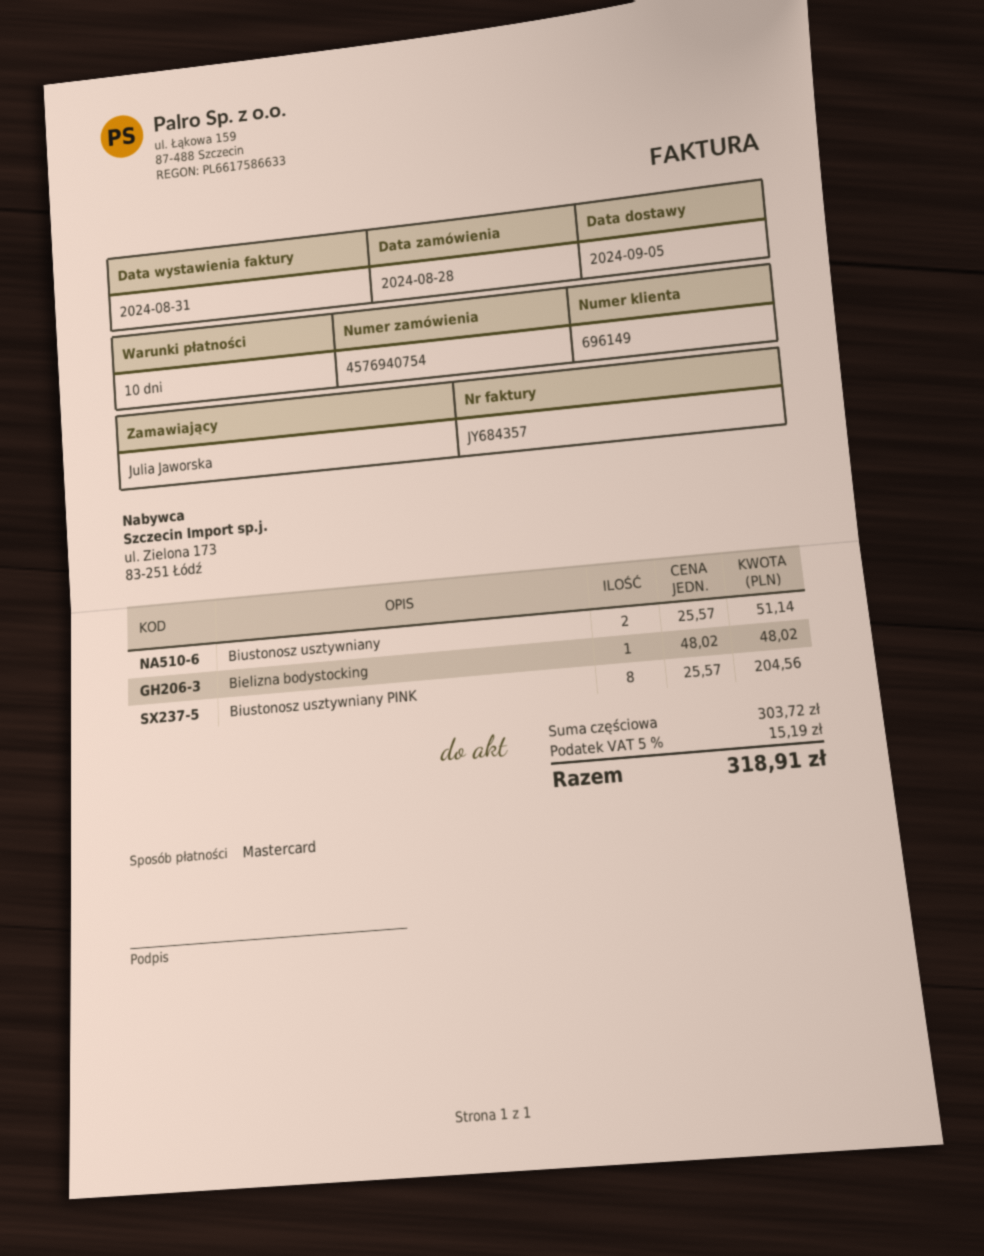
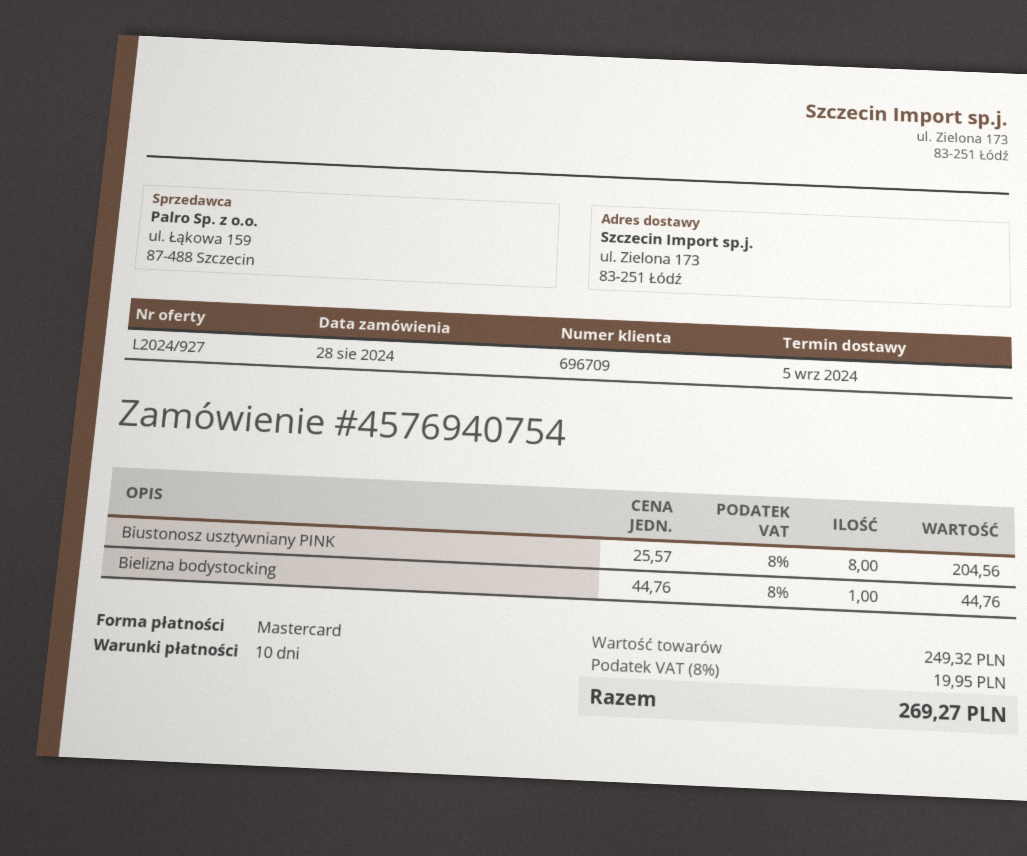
customer number: 696149 -> 696709
Biustonosz usztywniany: 2 x 25.57 = 51.14 -> none
Bielizna bodystocking: 1 x 48.02 = 48.02 -> 1 x 44.76 = 44.76
subtotal: 303.72 -> 249.32
tax: 5% = 15.19 -> 8% = 19.95
total: 318.91 -> 269.27

